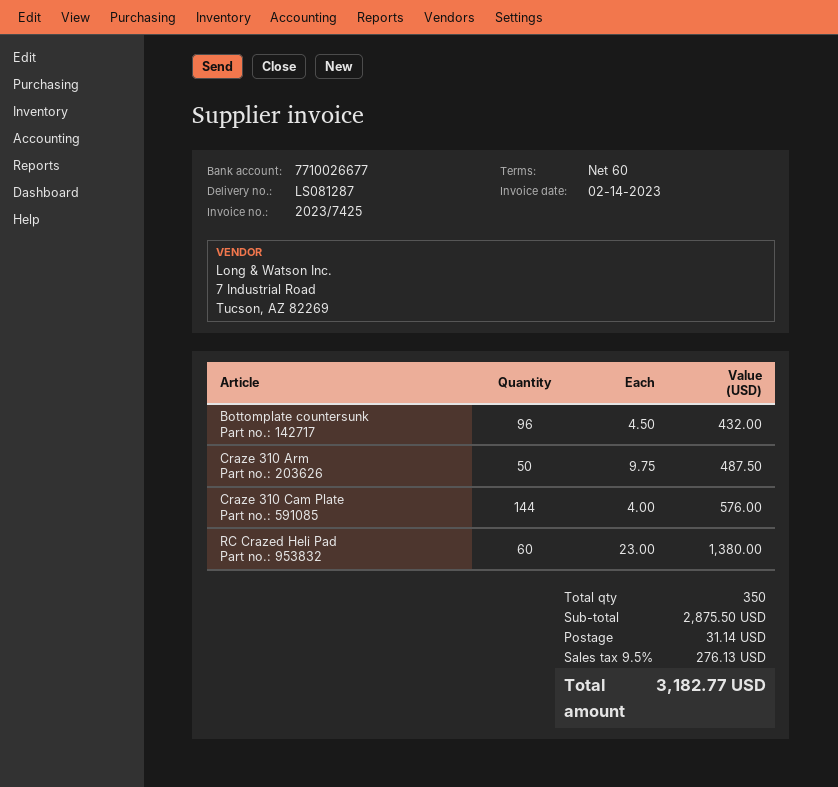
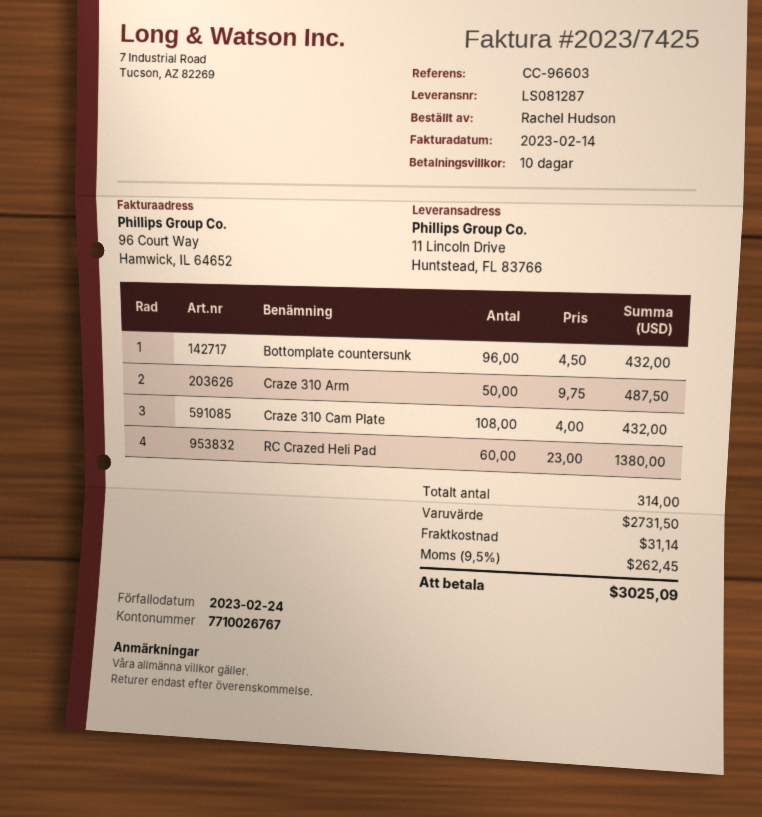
payment terms: 60 days -> 10 days
bank account: 7710026677 -> 7710026767
Craze 310 Cam Plate: 144 x 4.00 = 576.00 -> 108 x 4.00 = 432.00
total quantity: 350 -> 314
subtotal: 2875.50 -> 2731.50
tax: 9.5% = 276.13 -> 9.5% = 262.45
total: 3182.77 -> 3025.09

